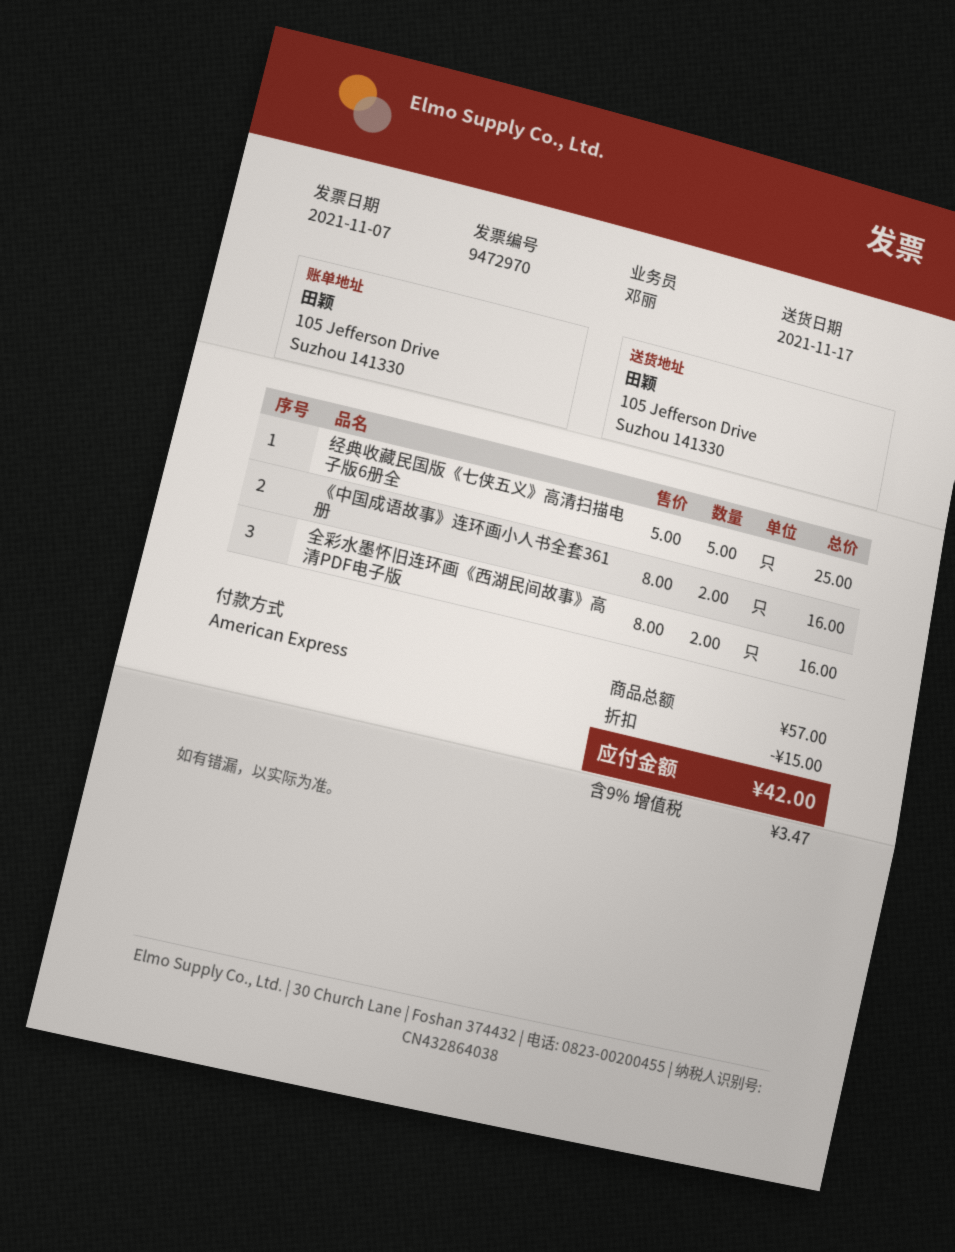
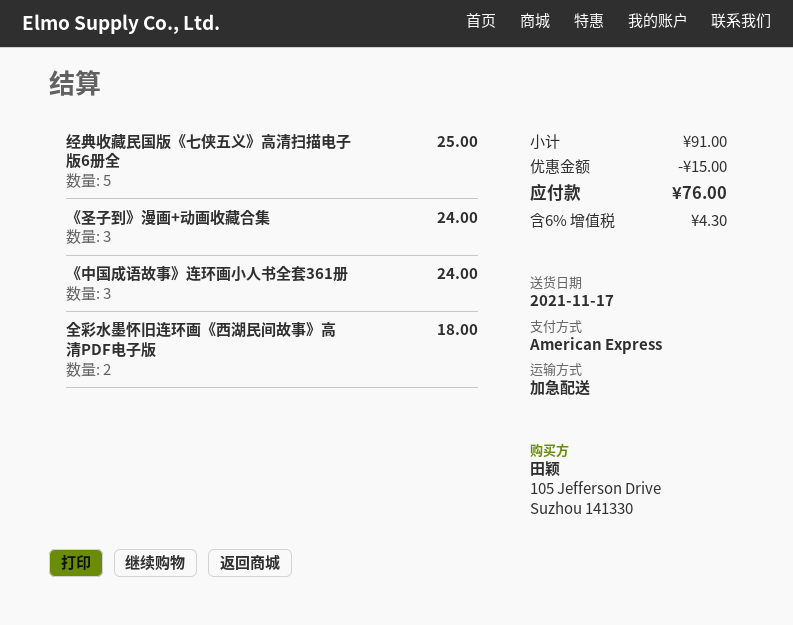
《中国成语故事》连环画小人书全套361册: 2 for 16.00 -> 3 for 24.00
全彩水墨怀旧连环画《西湖民间故事》高清PDF电子版: 2 for 16.00 -> 2 for 18.00
《圣子到》漫画+动画收藏合集: none -> 3 for 24.00
subtotal: 57.00 -> 91.00
tax: 9% = 3.47 -> 6% = 4.30
total: 42.00 -> 76.00

